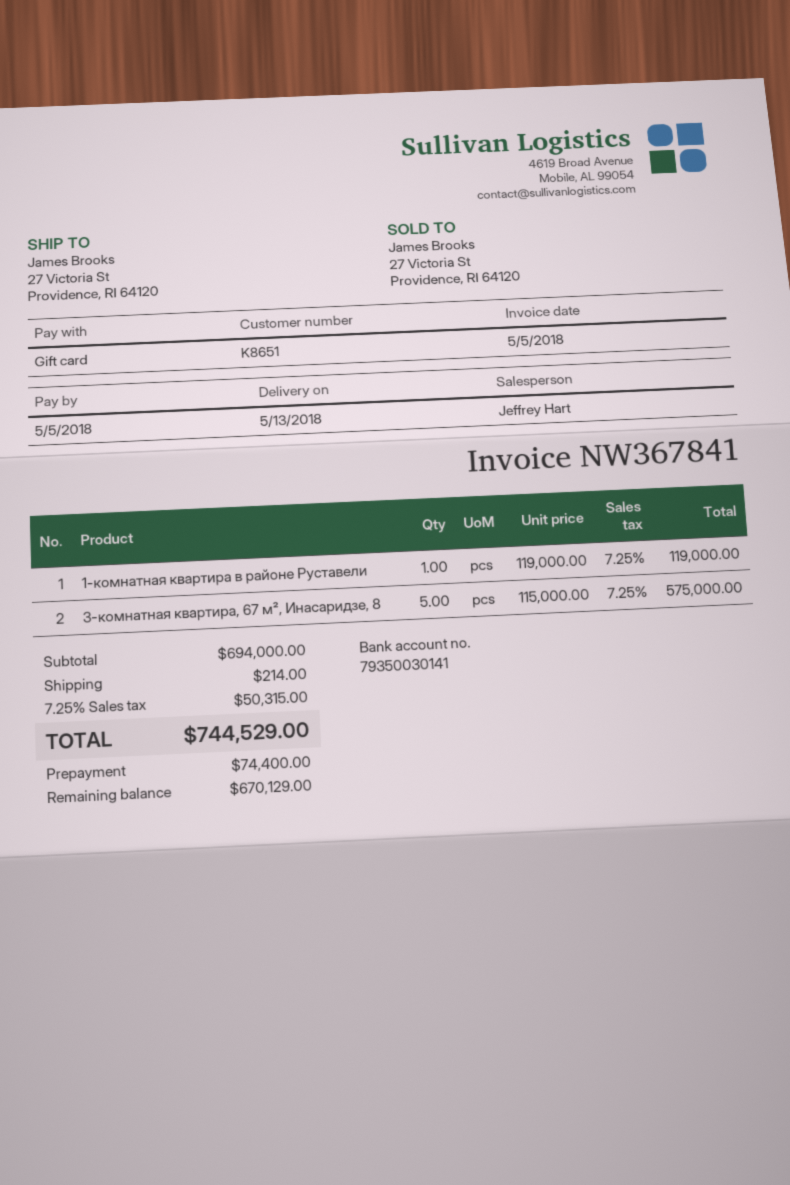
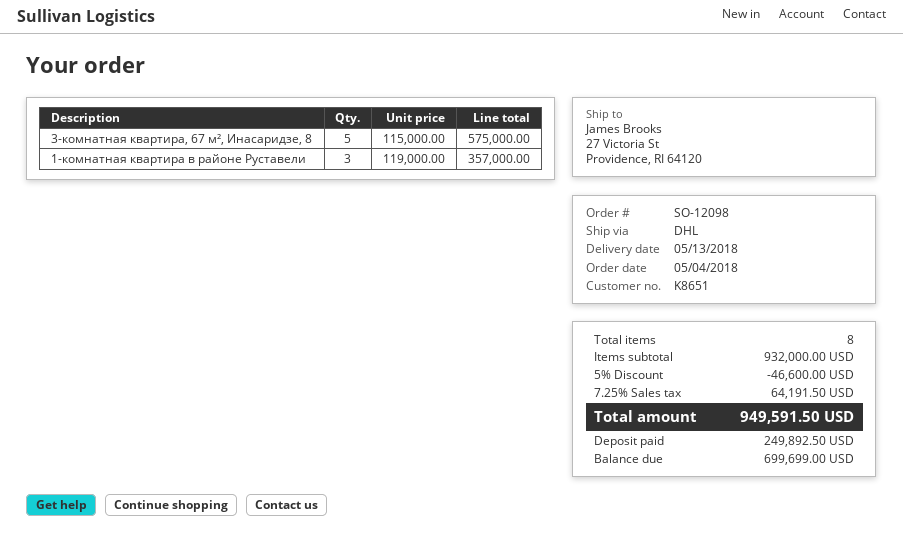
1-комнатная квартира в районе Руставели: 1 x 119000.00 = 119000.00 -> 3 x 119000.00 = 357000.00
subtotal: 694000.00 -> 932000.00
discount: none -> 5% = 46600.00
shipping: 214.00 -> none
tax: 7.25% = 50315.00 -> 7.25% = 64191.50
total: 744529.00 -> 949591.50
deposit: 74400.00 -> 249892.50
balance: 670129.00 -> 699699.00

